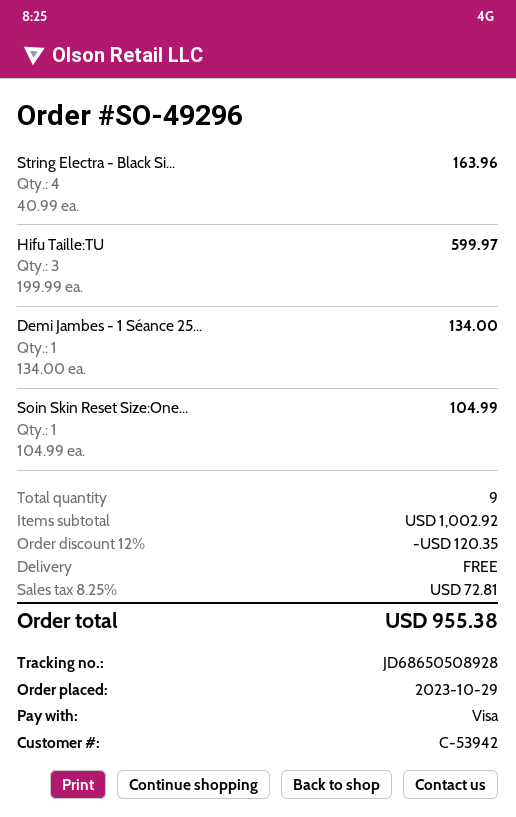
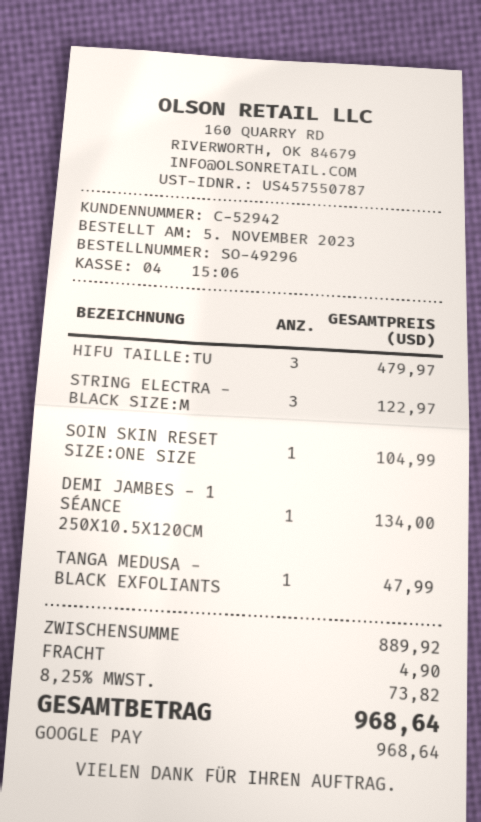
order date: 2023-10-29 -> 2023-11-05
customer number: C-53942 -> C-52942
payment method: Visa -> Google Pay
String Electra - Black Si...: 4 for 163.96 -> 3 for 122.97
Hifu Taille:TU: 3 for 599.97 -> 3 for 479.97
TANGA MEDUSA - BLACK EXFOLIANTS: none -> 1 for 47.99
subtotal: 1002.92 -> 889.92
discount: 12% = 120.35 -> none
shipping: 0.00 -> 4.90
tax: 8.25% = 72.81 -> 8.25% = 73.82
total: 955.38 -> 968.64

